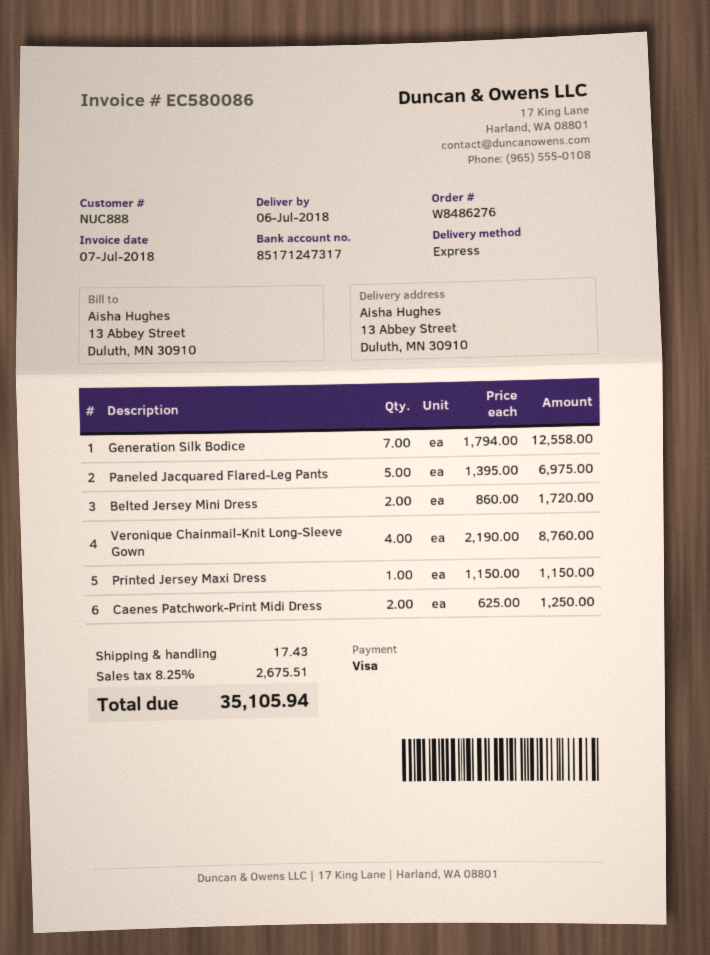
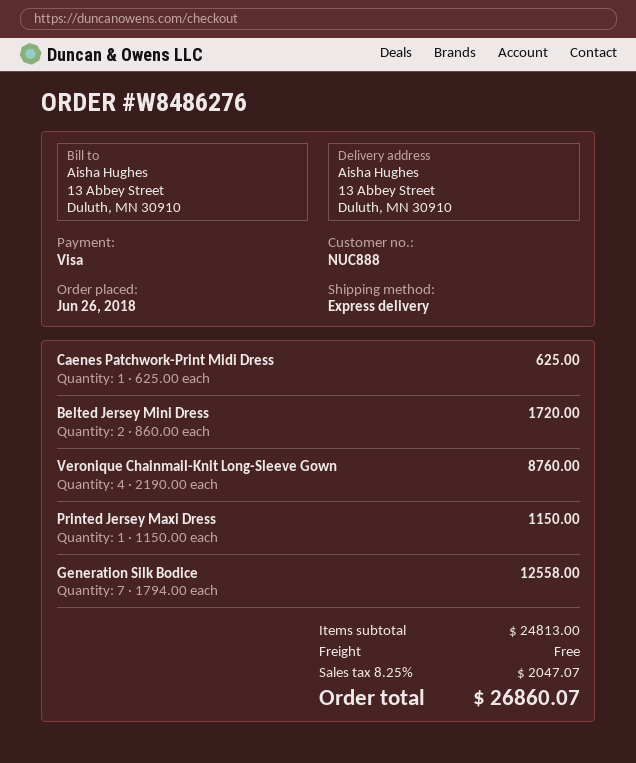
Paneled Jacquared Flared-Leg Pants: 5 x 1395.00 = 6975.00 -> none
Caenes Patchwork-Print Midi Dress: 2 x 625.00 = 1250.00 -> 1 x 625.00 = 625.00
shipping: 17.43 -> 0.00
tax: 8.25% = 2675.51 -> 8.25% = 2047.07
total: 35105.94 -> 26860.07

